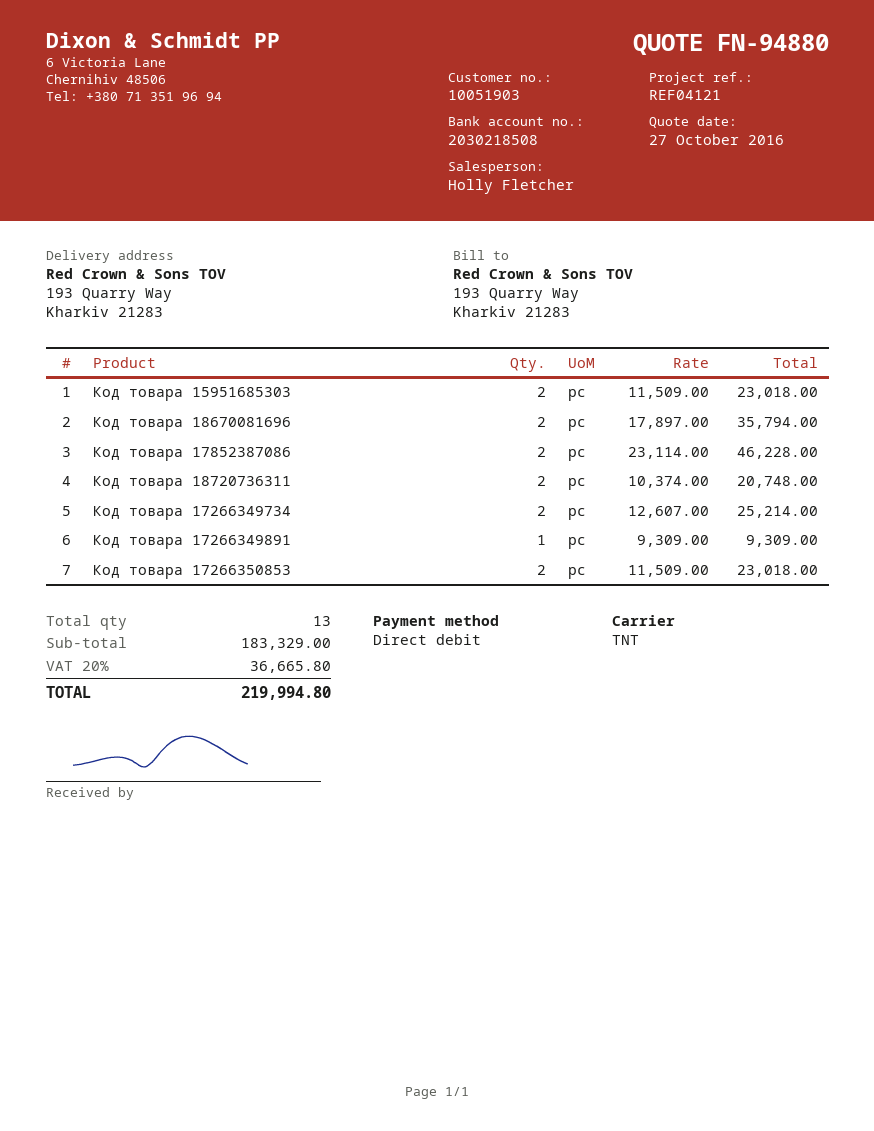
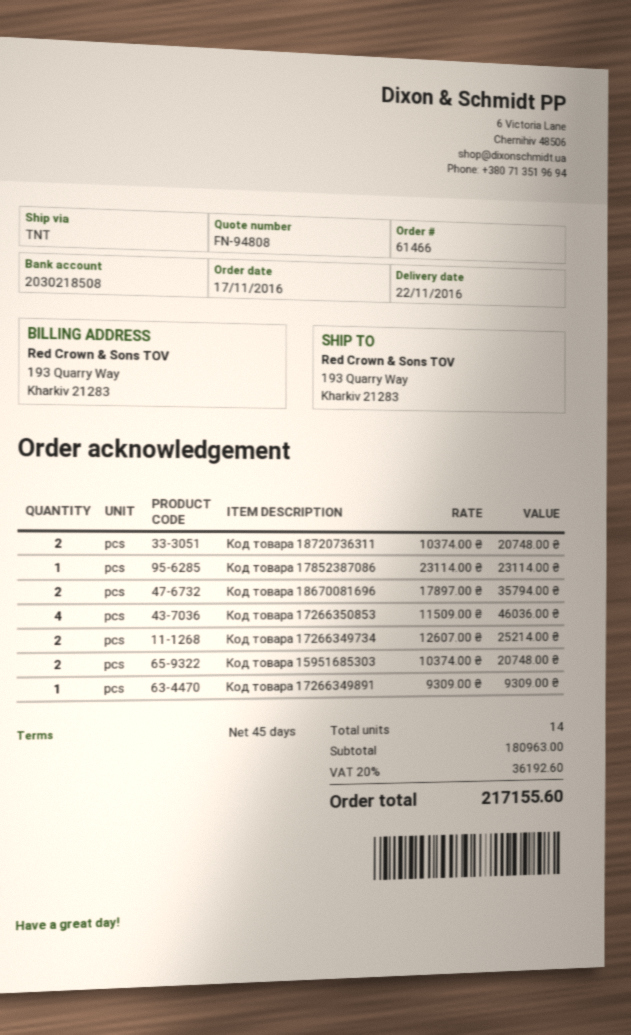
quote number: FN-94880 -> FN-94808
Код товара 15951685303: 2 x 11509.00 = 23018.00 -> 2 x 10374.00 = 20748.00
Код товара 17852387086: 2 x 23114.00 = 46228.00 -> 1 x 23114.00 = 23114.00
Код товара 17266350853: 2 x 11509.00 = 23018.00 -> 4 x 11509.00 = 46036.00
total quantity: 13 -> 14
subtotal: 183329.00 -> 180963.00
tax: 20% = 36665.80 -> 20% = 36192.60
total: 219994.80 -> 217155.60

